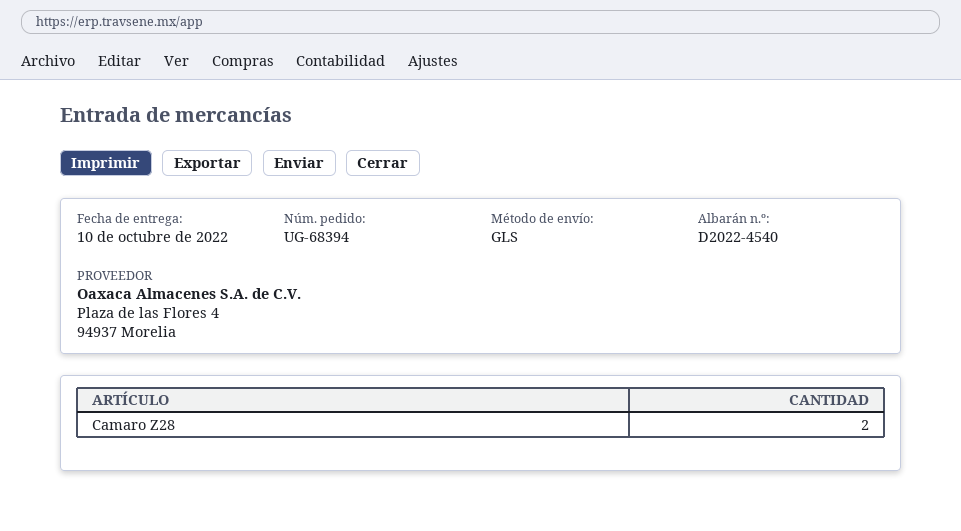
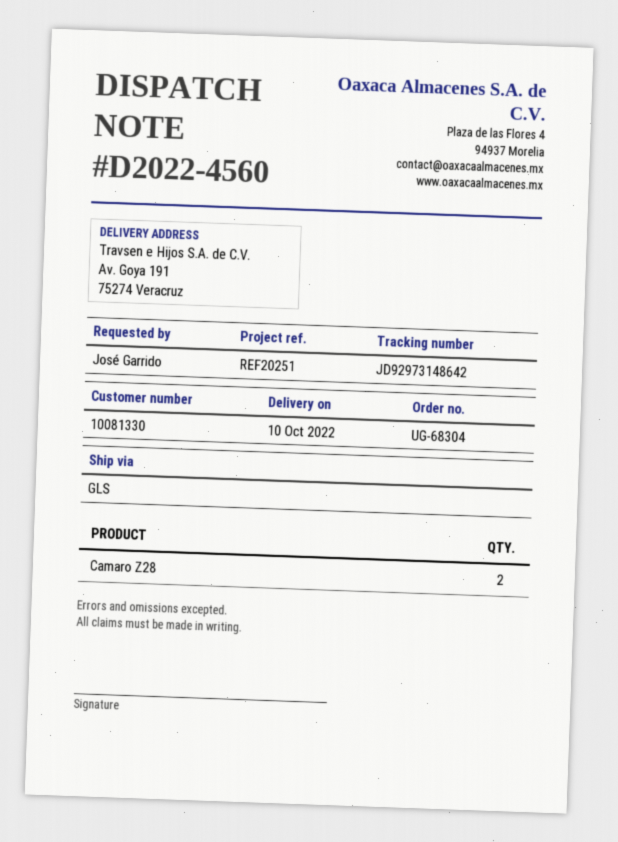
order number: UG-68394 -> UG-68304
delivery note number: D2022-4540 -> D2022-4560

